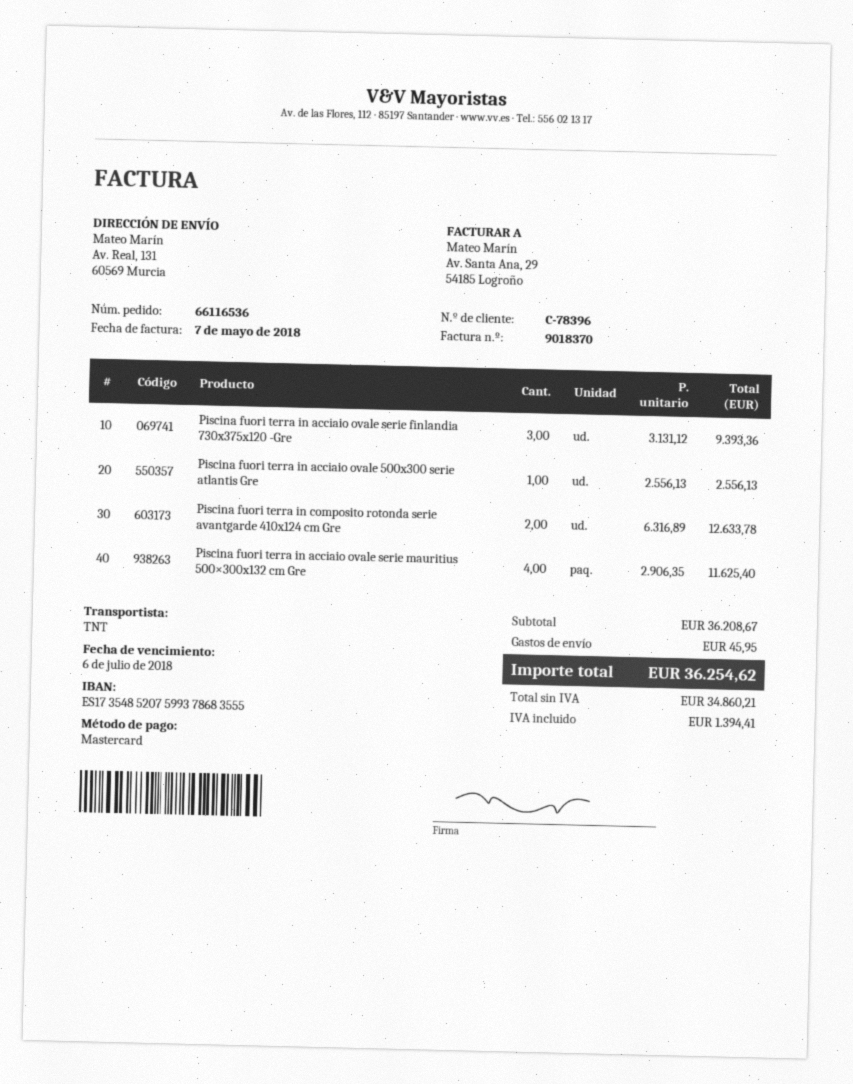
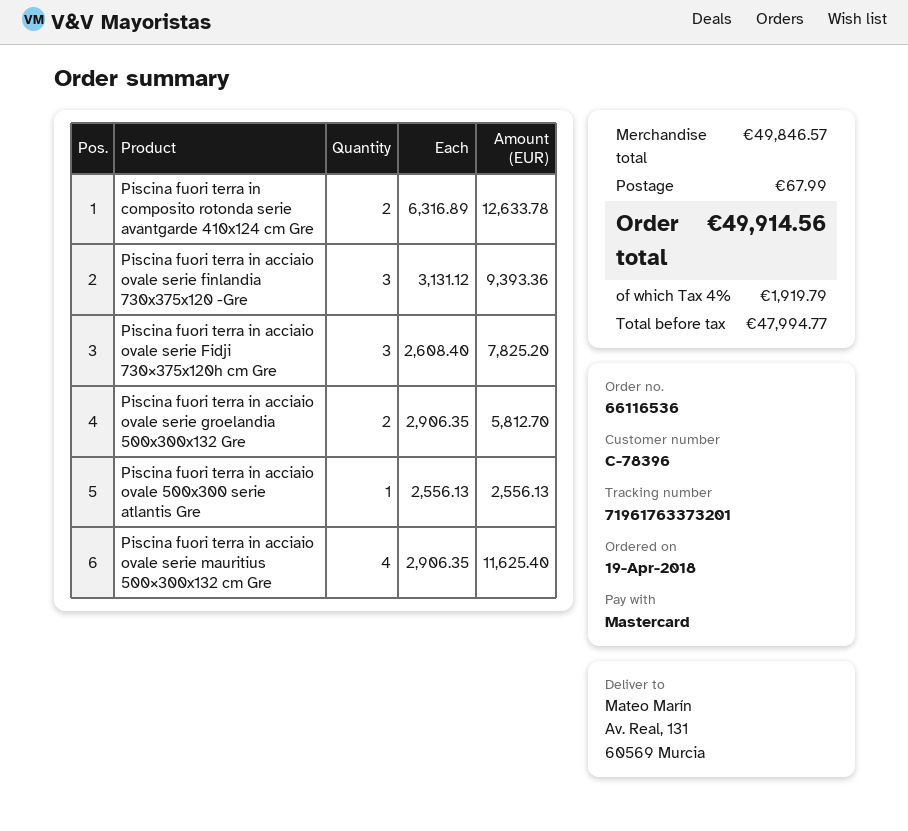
Piscina fuori terra in acciaio ovale serie Fidji 730×375x120h cm Gre: none -> 3 x 2608.40 = 7825.20
Piscina fuori terra in acciaio ovale serie groelandia 500x300x132 Gre: none -> 2 x 2906.35 = 5812.70
subtotal: 36208.67 -> 49846.57
shipping: 45.95 -> 67.99
net: 34860.21 -> 47994.77
tax: 1394.41 -> 1919.79
total: 36254.62 -> 49914.56

